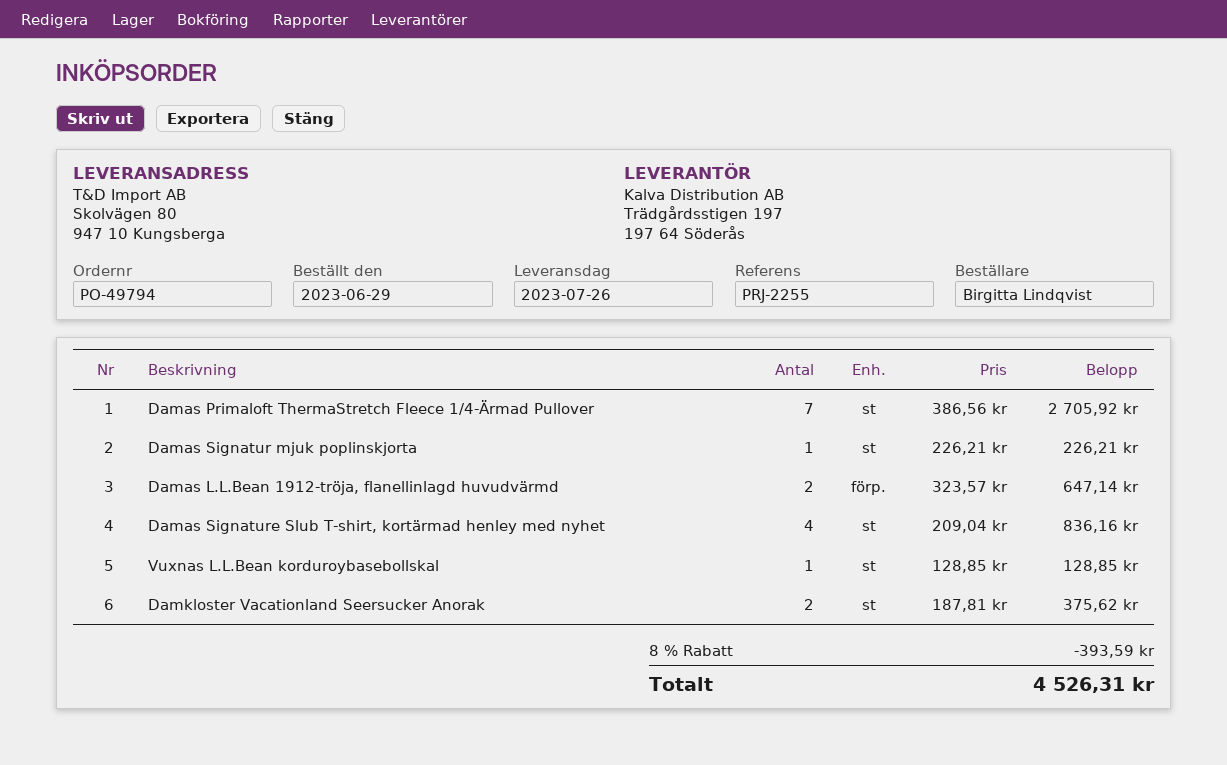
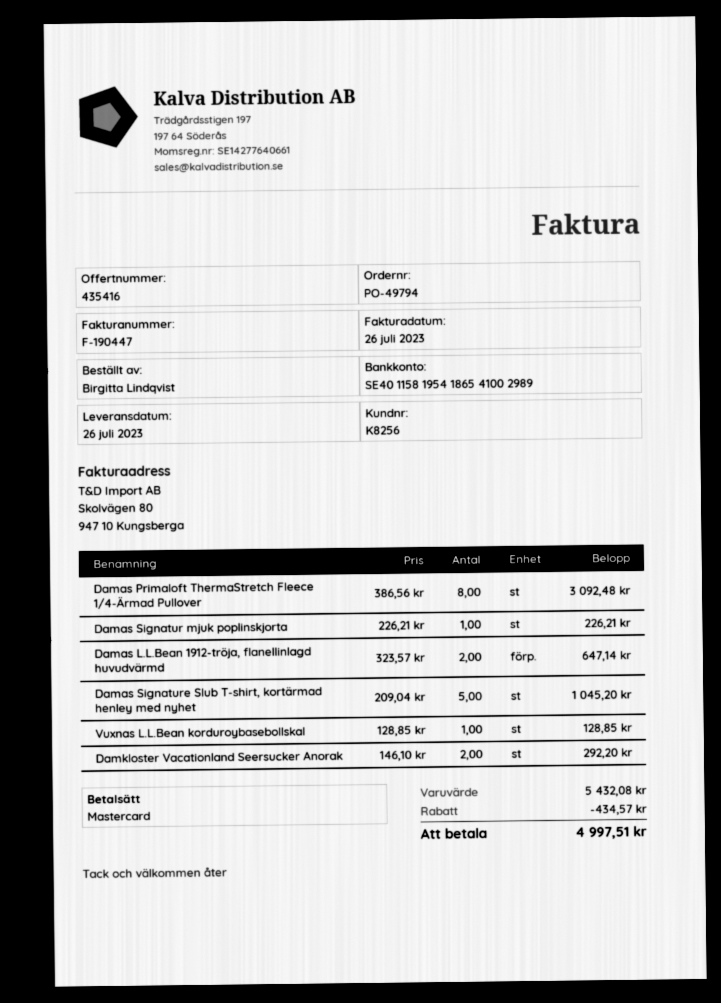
Damas Primaloft ThermaStretch Fleece 1/4-Ärmad Pullover: 7 x 386.56 = 2705.92 -> 8 x 386.56 = 3092.48
Damas Signature Slub T-shirt, kortärmad henley med nyhet: 4 x 209.04 = 836.16 -> 5 x 209.04 = 1045.20
Damkloster Vacationland Seersucker Anorak: 2 x 187.81 = 375.62 -> 2 x 146.10 = 292.20
discount: 393.59 -> 434.57
total: 4526.31 -> 4997.51

